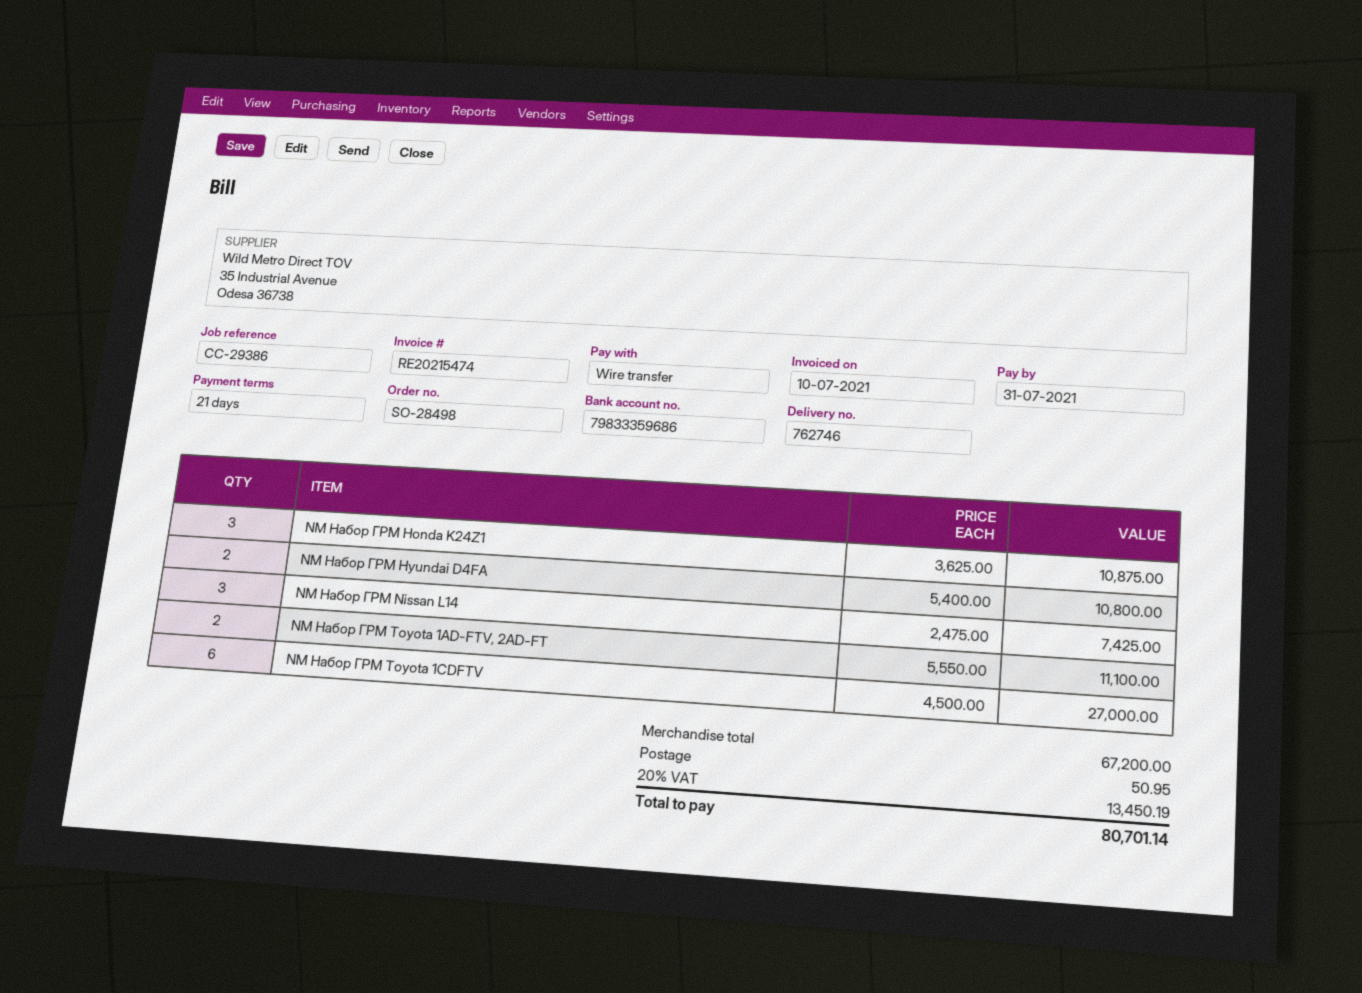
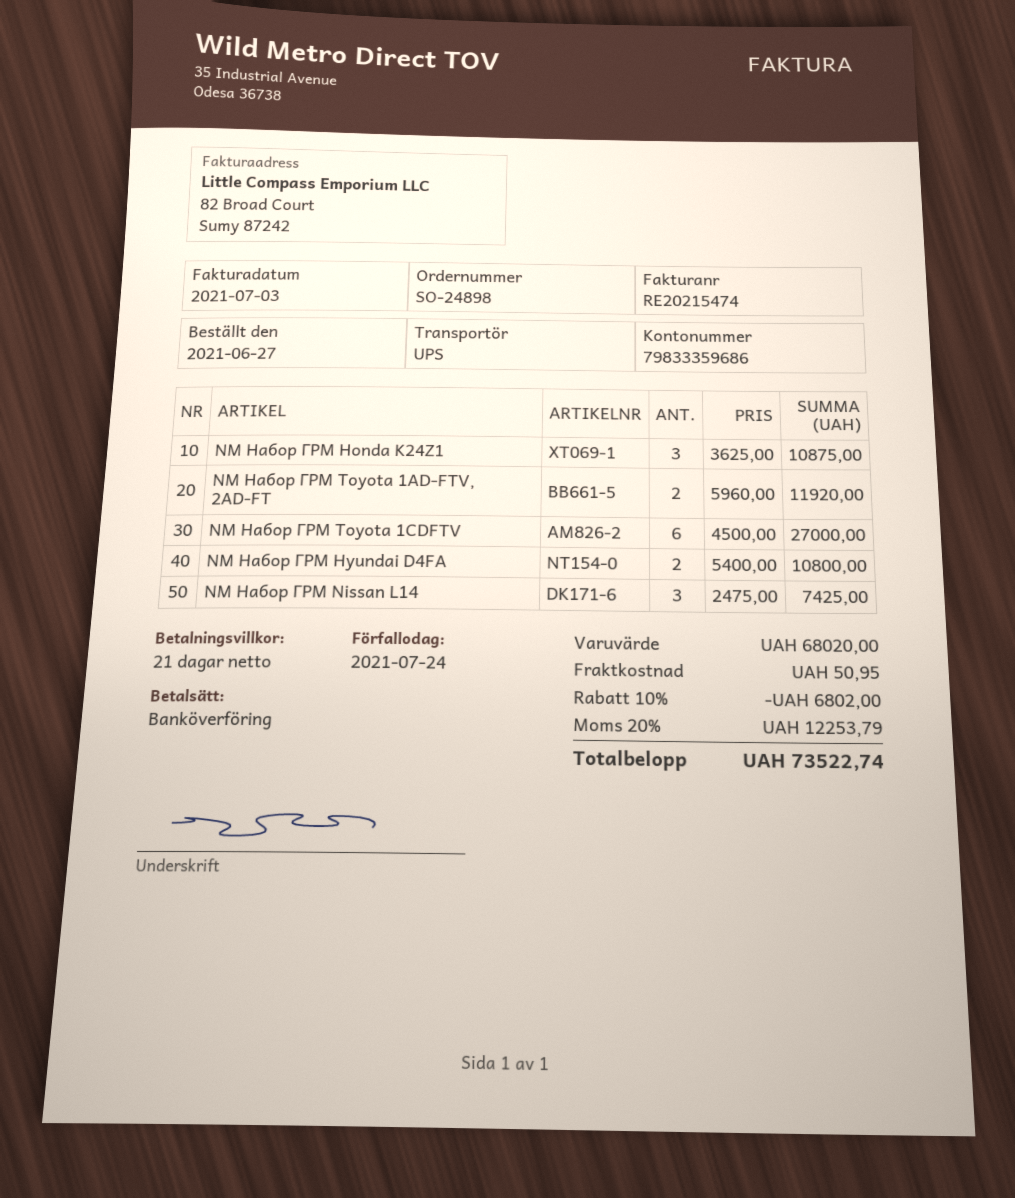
order number: SO-28498 -> SO-24898
invoice date: 2021-07-10 -> 2021-07-03
due date: 2021-07-31 -> 2021-07-24
NM Набор ГРМ Toyota 1AD-FTV, 2AD-FT: 2 x 5550.00 = 11100.00 -> 2 x 5960.00 = 11920.00
subtotal: 67200.00 -> 68020.00
discount: none -> 10% = 6802.00
tax: 20% = 13450.19 -> 20% = 12253.79
total: 80701.14 -> 73522.74

